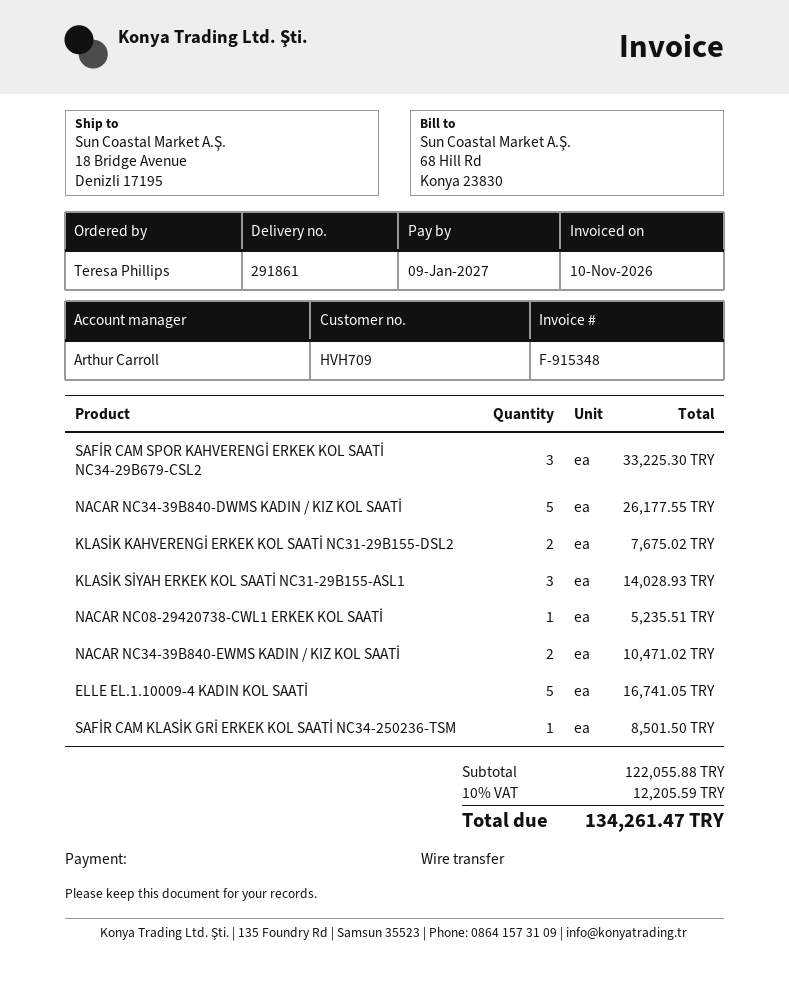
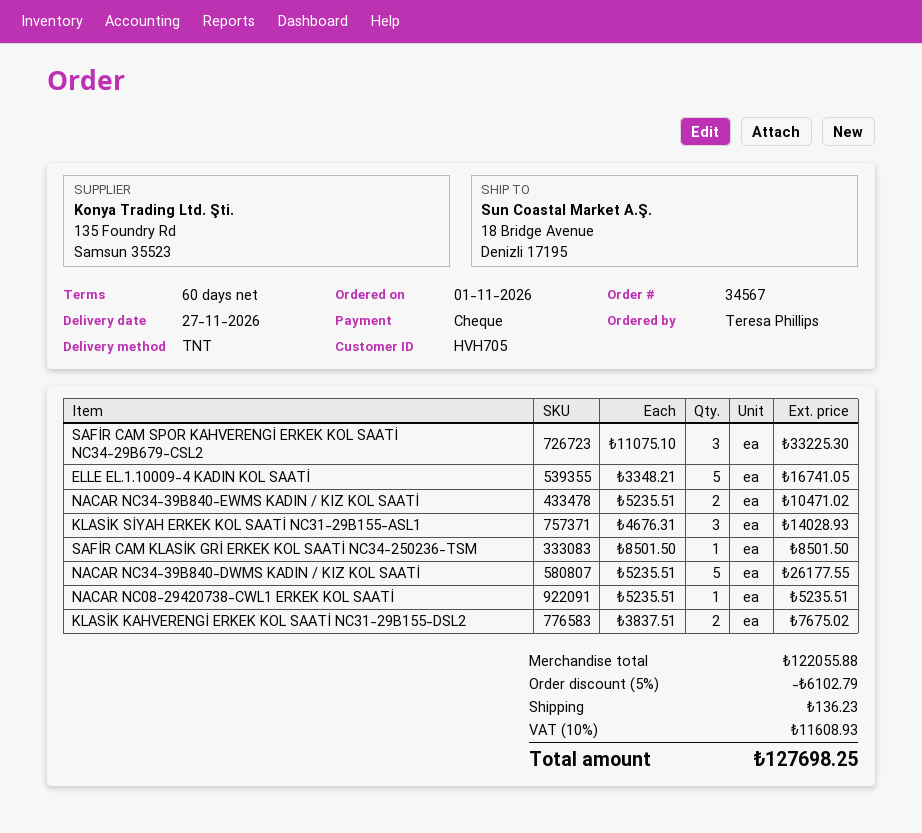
customer number: HVH709 -> HVH705
payment method: bank transfer -> cheque
discount: none -> 5% = 6102.79
shipping: none -> 136.23
tax: 10% = 12205.59 -> 10% = 11608.93
total: 134261.47 -> 127698.25

